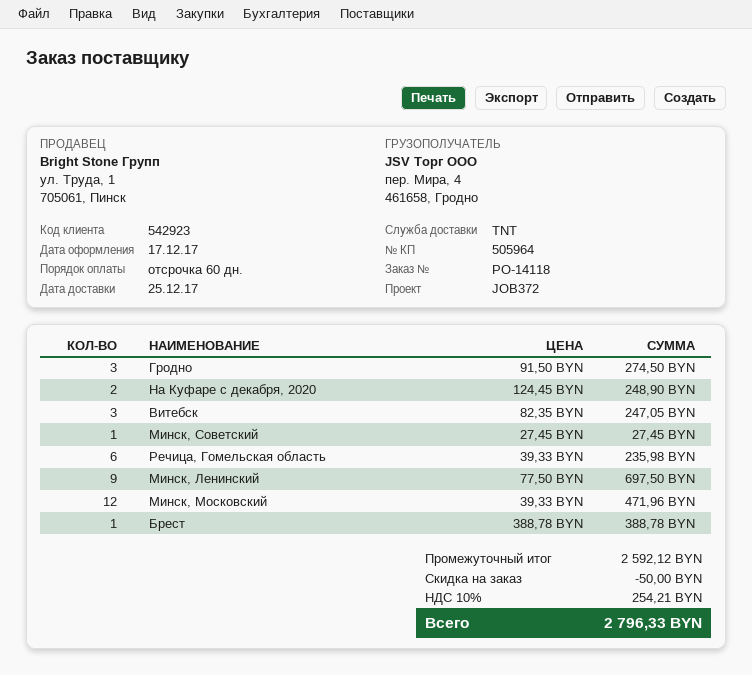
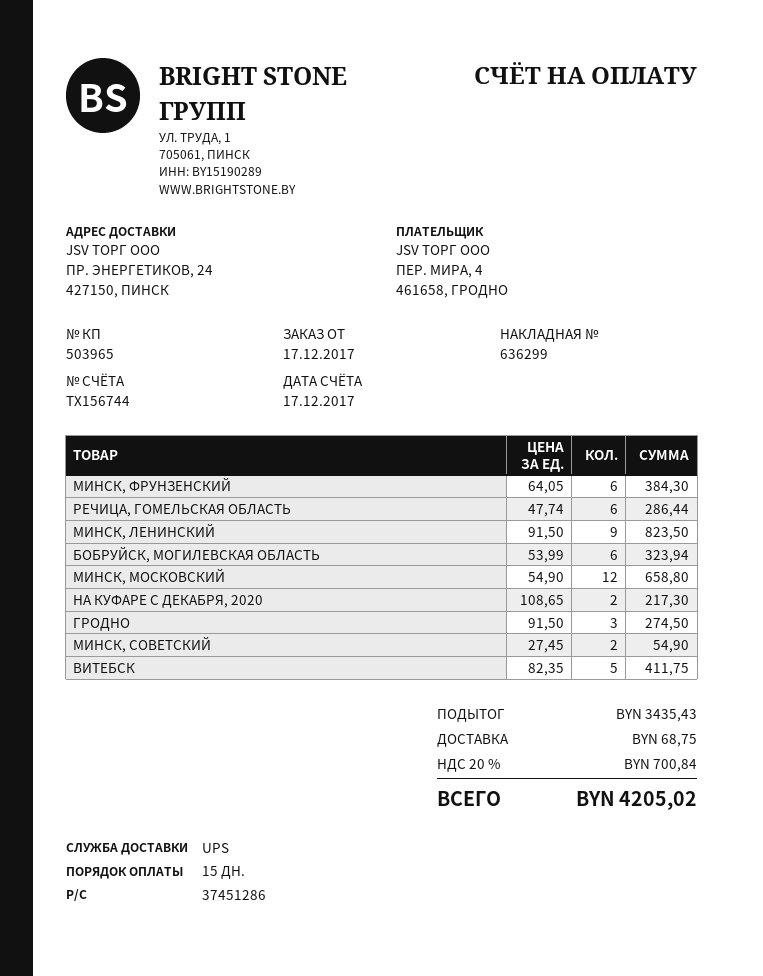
quote number: 505964 -> 503965
payment terms: 60 days -> 15 days
shipping method: TNT -> UPS
ship to: пер. Мира, 4, 461658, Гродно -> ПР. ЭНЕРГЕТИКОВ, 24, 427150, ПИНСК
На Куфаре с декабря, 2020: 2 x 124.45 = 248.90 -> 2 x 108.65 = 217.30
Витебск: 3 x 82.35 = 247.05 -> 5 x 82.35 = 411.75
Минск, Советский: 1 x 27.45 = 27.45 -> 2 x 27.45 = 54.90
Речица, Гомельская область: 6 x 39.33 = 235.98 -> 6 x 47.74 = 286.44
Минск, Ленинский: 9 x 77.50 = 697.50 -> 9 x 91.50 = 823.50
Минск, Московский: 12 x 39.33 = 471.96 -> 12 x 54.90 = 658.80
Брест: 1 x 388.78 = 388.78 -> none
МИНСК, ФРУНЗЕНСКИЙ: none -> 6 x 64.05 = 384.30
БОБРУЙСК, МОГИЛЕВСКАЯ ОБЛАСТЬ: none -> 6 x 53.99 = 323.94
subtotal: 2592.12 -> 3435.43
discount: 50.00 -> none
shipping: none -> 68.75
tax: 10% = 254.21 -> 20% = 700.84
total: 2796.33 -> 4205.02

